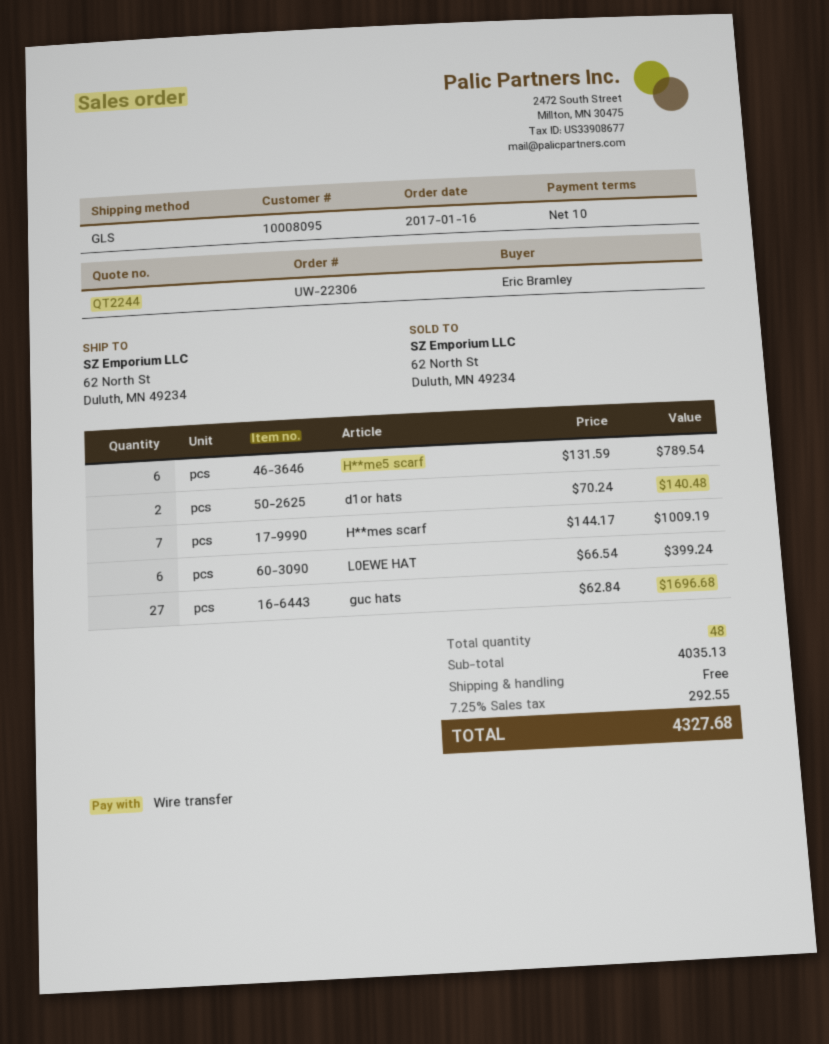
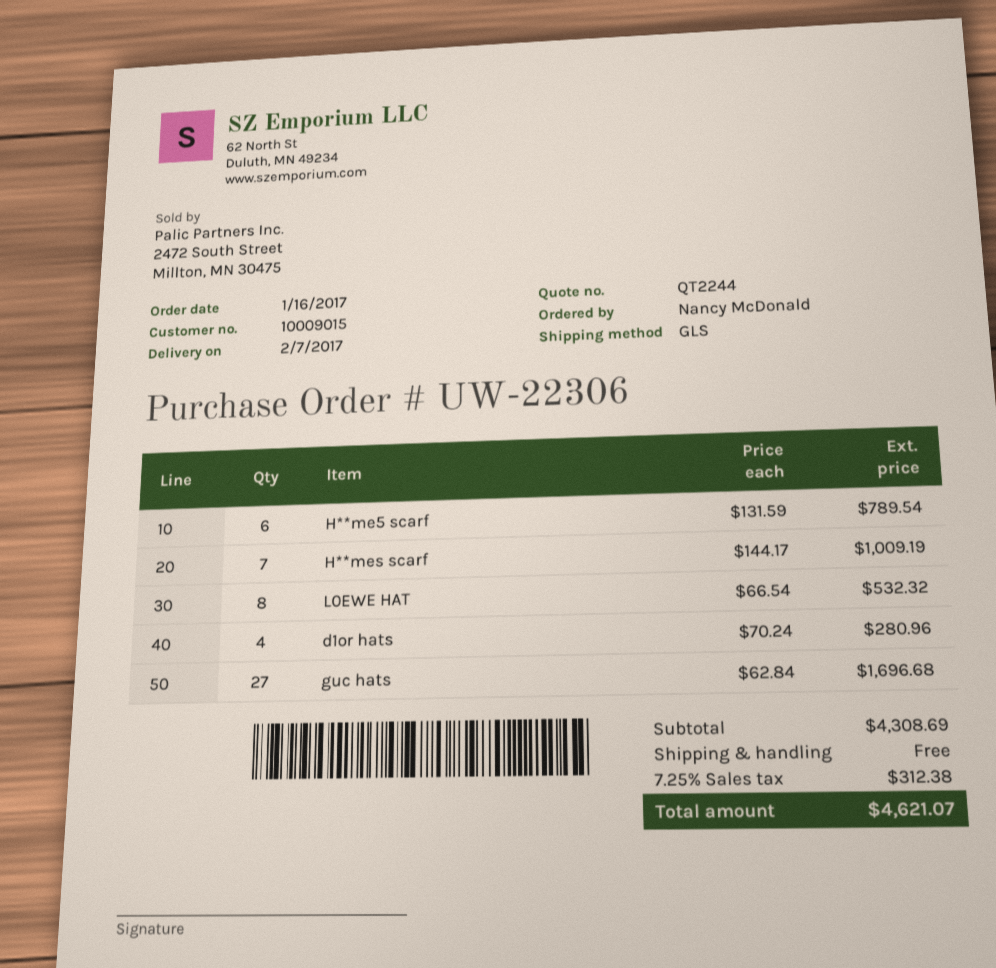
customer number: 10008095 -> 10009015
ordered by: Eric Bramley -> Nancy McDonald
d1or hats: 2 x 70.24 = 140.48 -> 4 x 70.24 = 280.96
L0EWE HAT: 6 x 66.54 = 399.24 -> 8 x 66.54 = 532.32
subtotal: 4035.13 -> 4308.69
tax: 7.25% = 292.55 -> 7.25% = 312.38
total: 4327.68 -> 4621.07

